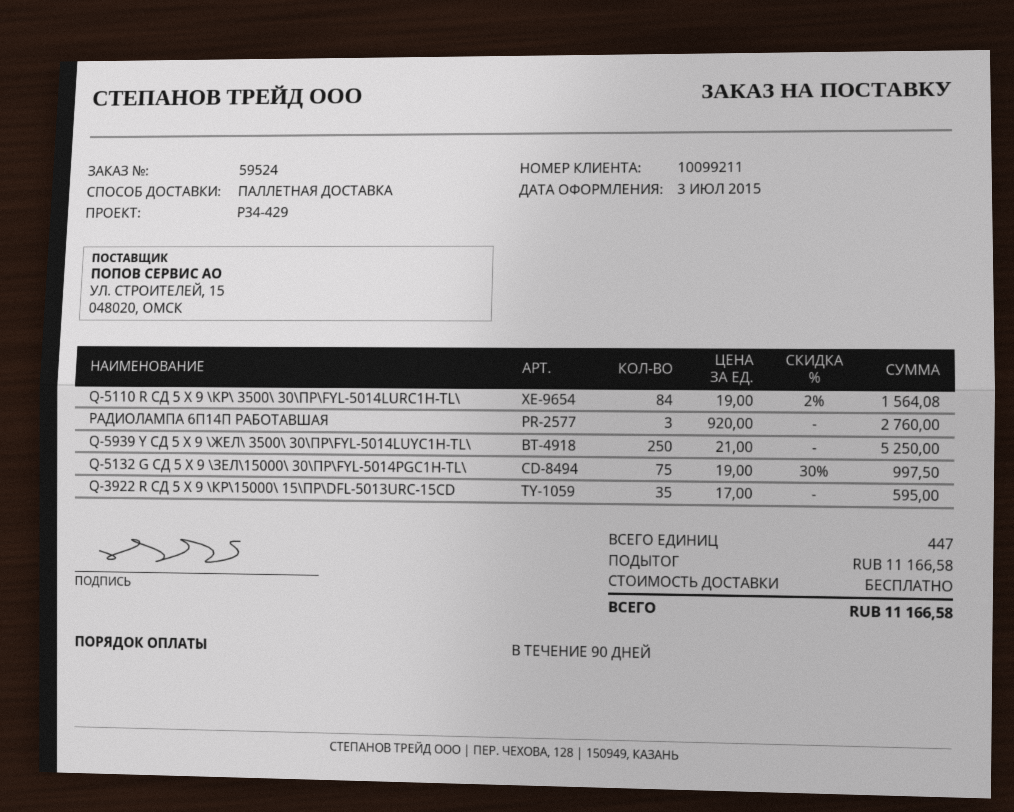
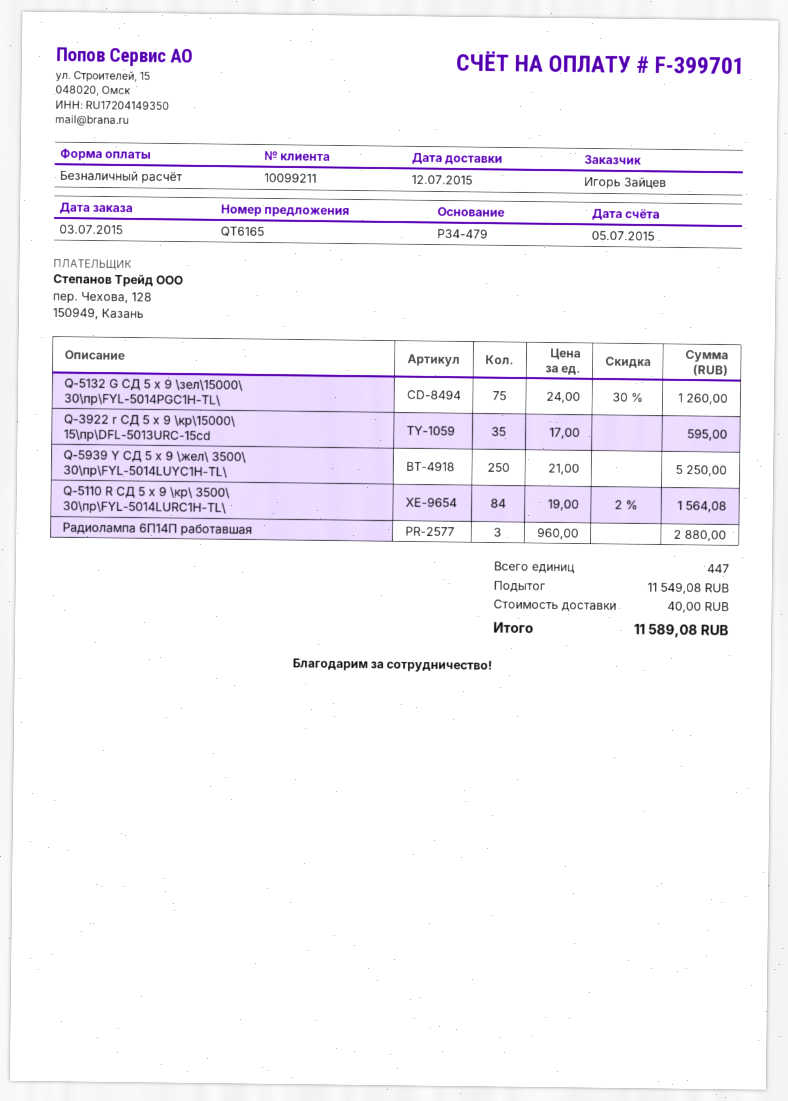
reference: P34-429 -> P34-479
РАДИОЛАМПА 6П14П РАБОТАВШАЯ: 3 x 920.00 = 2760.00 -> 3 x 960.00 = 2880.00
Q-5132 G СД 5 X 9 \ЗЕЛ\15000\ 30\ПР\FYL-5014PGC1H-TL\: 75 x 19.00 - 30% = 997.50 -> 75 x 24.00 - 30% = 1260.00
subtotal: 11166.58 -> 11549.08
shipping: 0.00 -> 40.00
total: 11166.58 -> 11589.08

